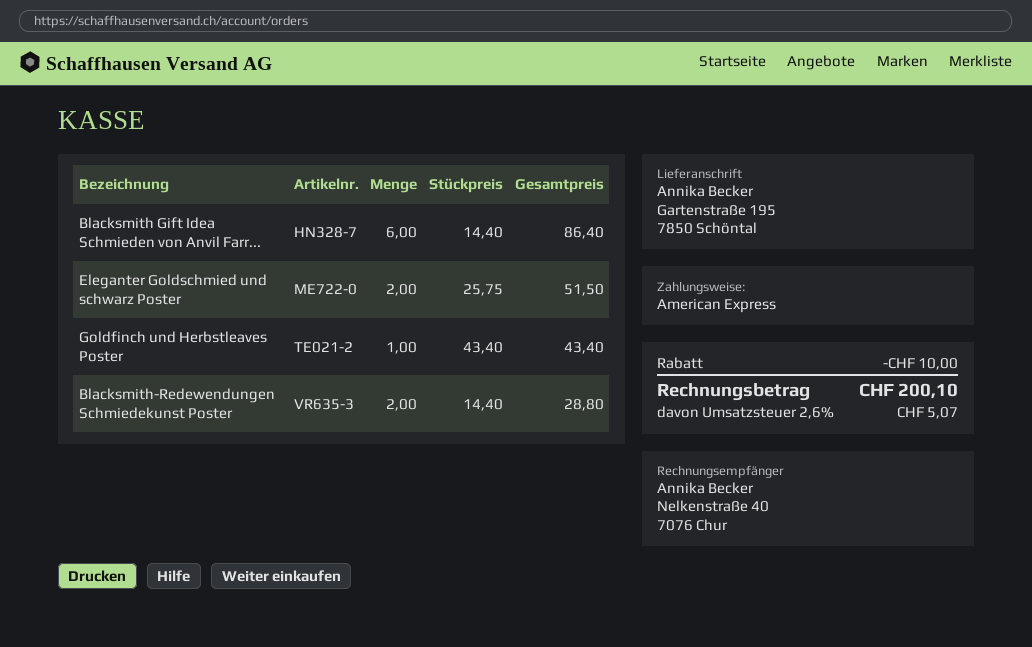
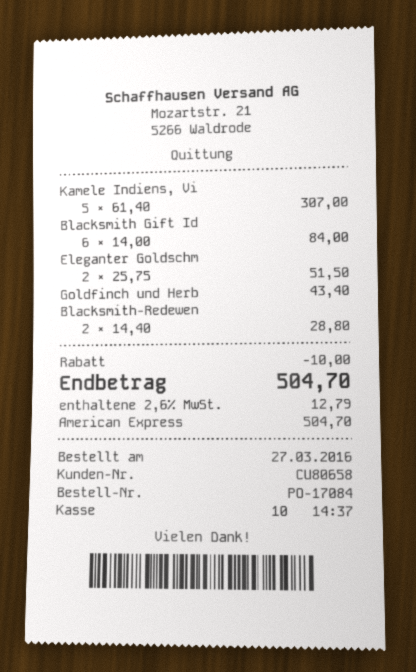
Blacksmith Gift Idea Schmieden von Anvil Farr...: 6 x 14.40 = 86.40 -> 6 x 14.00 = 84.00
Kamele Indiens, Vi: none -> 5 x 61.40 = 307.00
tax: 2.6% = 5.07 -> 2.6% = 12.79
total: 200.10 -> 504.70

